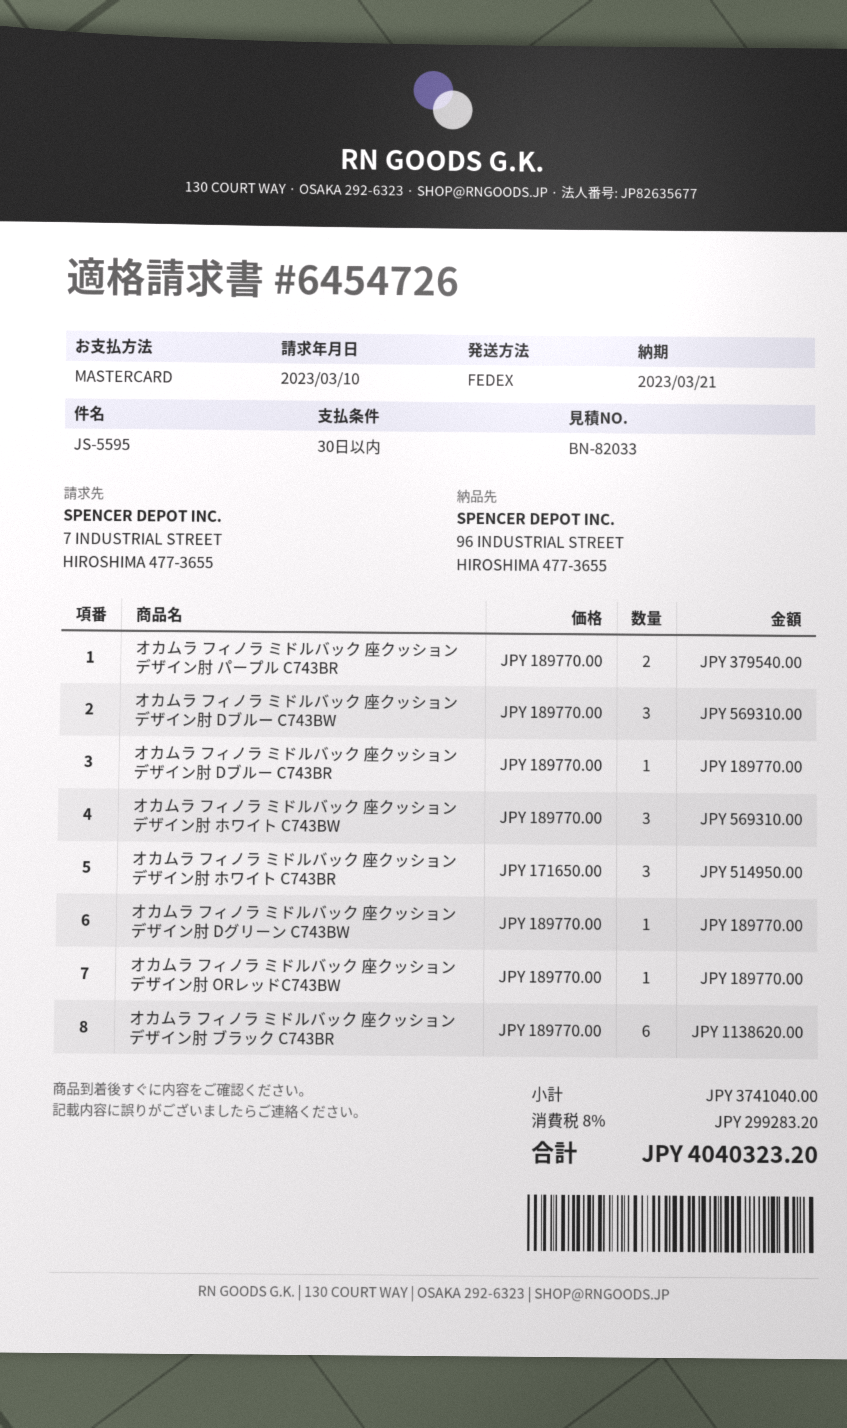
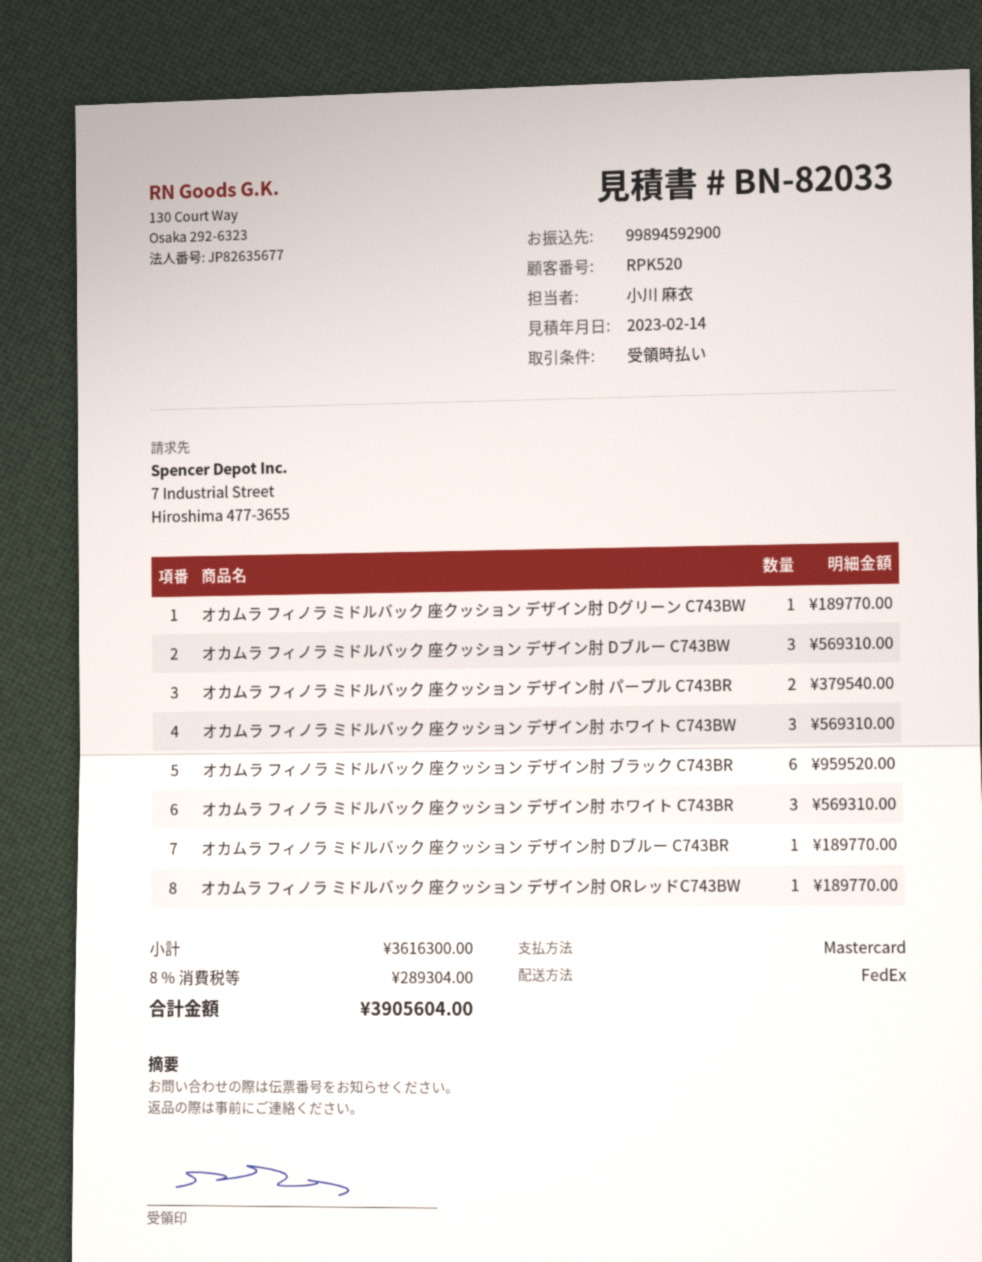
payment terms: 30 days -> on receipt
オカムラ フィノラ ミドルバック 座クッション デザイン肘 ホワイト C743BR: 3 for 514950.00 -> 3 for 569310.00
オカムラ フィノラ ミドルバック 座クッション デザイン肘 ブラック C743BR: 6 for 1138620.00 -> 6 for 959520.00
subtotal: 3741040.00 -> 3616300.00
tax: 8% = 299283.20 -> 8% = 289304.00
total: 4040323.20 -> 3905604.00

